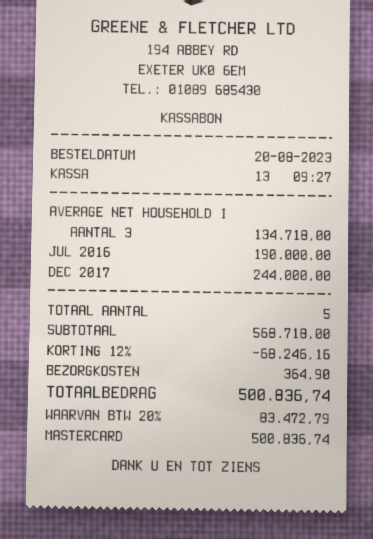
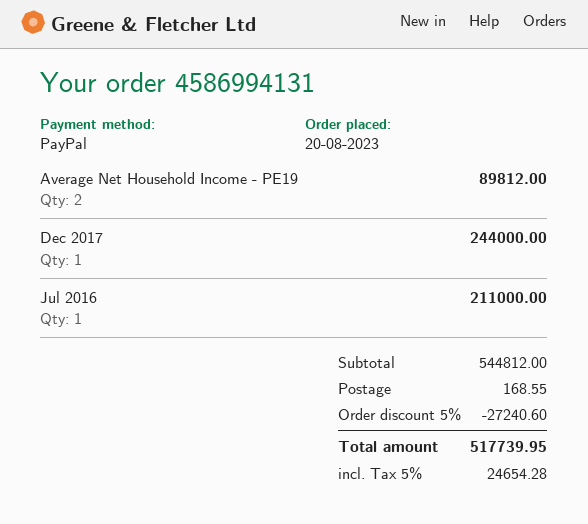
payment method: Mastercard -> PayPal
AVERAGE NET HOUSEHOLD I: 3 for 134718.00 -> 2 for 89812.00
JUL 2016: 1 for 190000.00 -> 1 for 211000.00
subtotal: 568718.00 -> 544812.00
discount: 12% = 68246.16 -> 5% = 27240.60
shipping: 364.90 -> 168.55
tax: 20% = 83472.79 -> 5% = 24654.28
total: 500836.74 -> 517739.95

